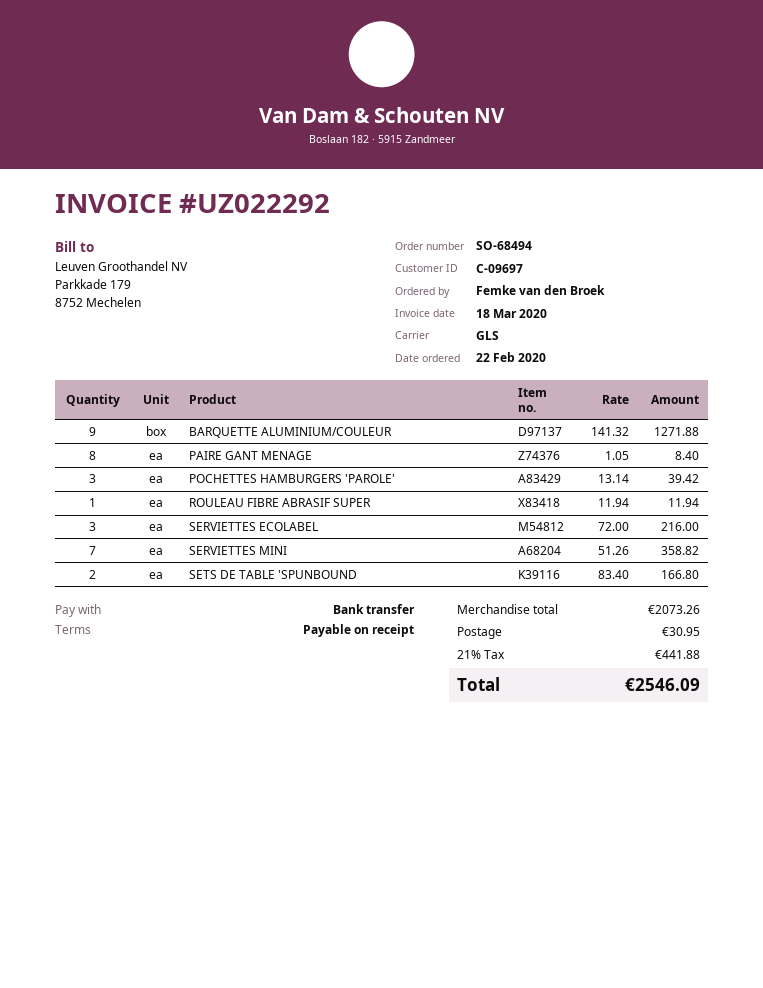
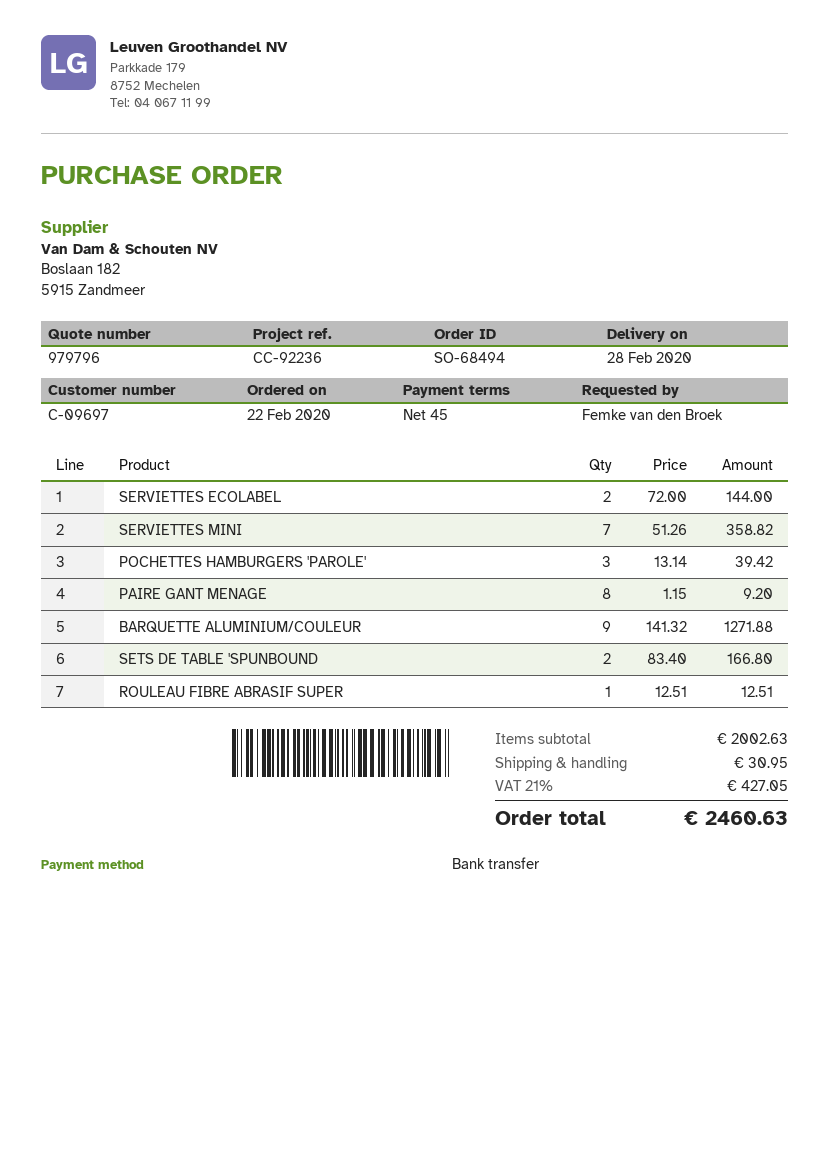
payment terms: on receipt -> 45 days
PAIRE GANT MENAGE: 8 x 1.05 = 8.40 -> 8 x 1.15 = 9.20
ROULEAU FIBRE ABRASIF SUPER: 1 x 11.94 = 11.94 -> 1 x 12.51 = 12.51
SERVIETTES ECOLABEL: 3 x 72.00 = 216.00 -> 2 x 72.00 = 144.00
subtotal: 2073.26 -> 2002.63
tax: 21% = 441.88 -> 21% = 427.05
total: 2546.09 -> 2460.63

